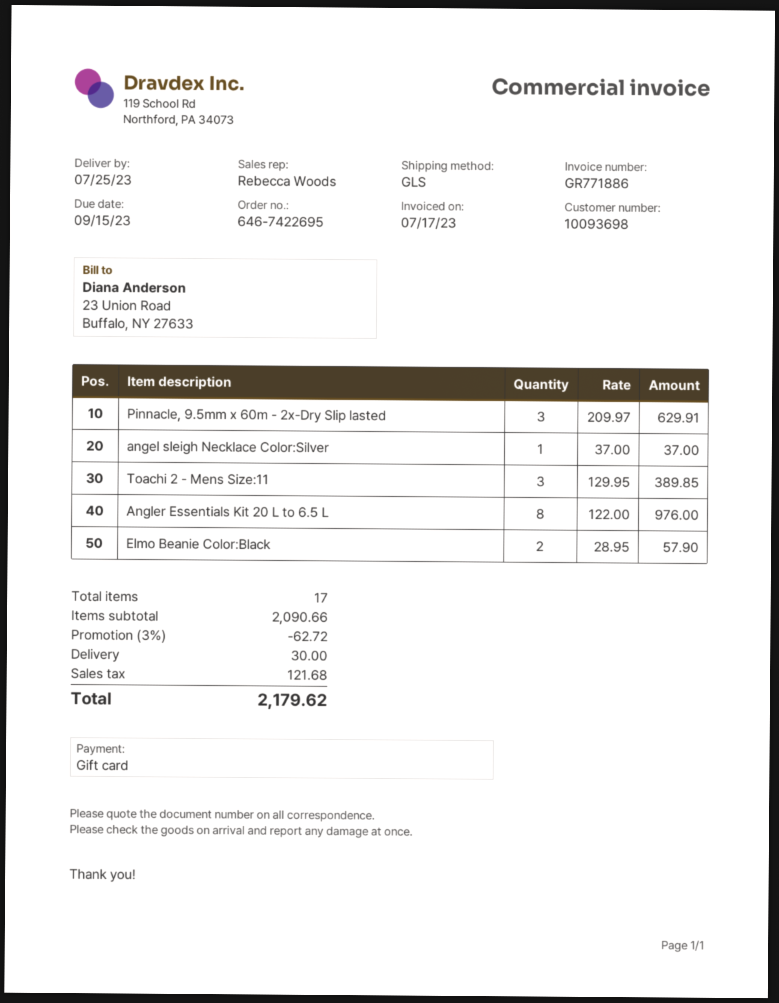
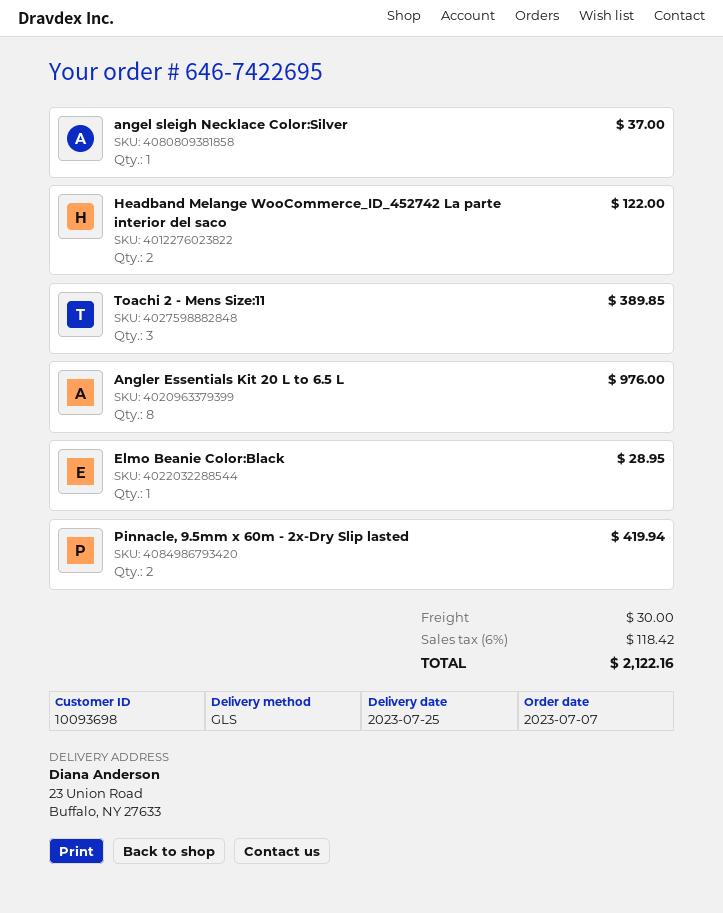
Pinnacle, 9.5mm x 60m - 2x-Dry Slip lasted: 3 for 629.91 -> 2 for 419.94
Elmo Beanie Color:Black: 2 for 57.90 -> 1 for 28.95
Headband Melange WooCommerce_ID_452742 La parte interior del saco: none -> 2 for 122.00
discount: 3% = 62.72 -> none
tax: 121.68 -> 118.42
total: 2179.62 -> 2122.16

